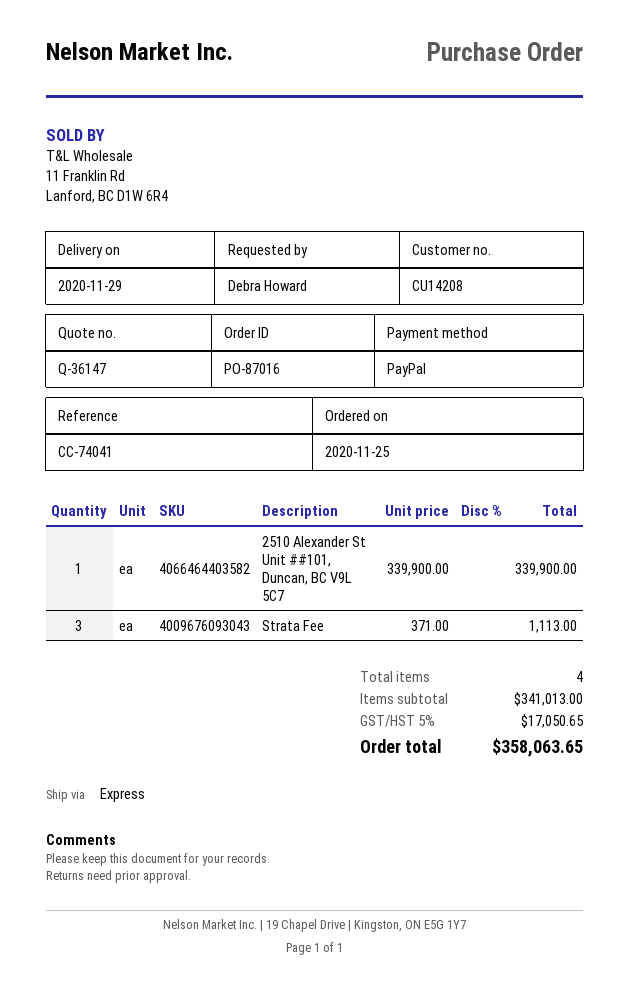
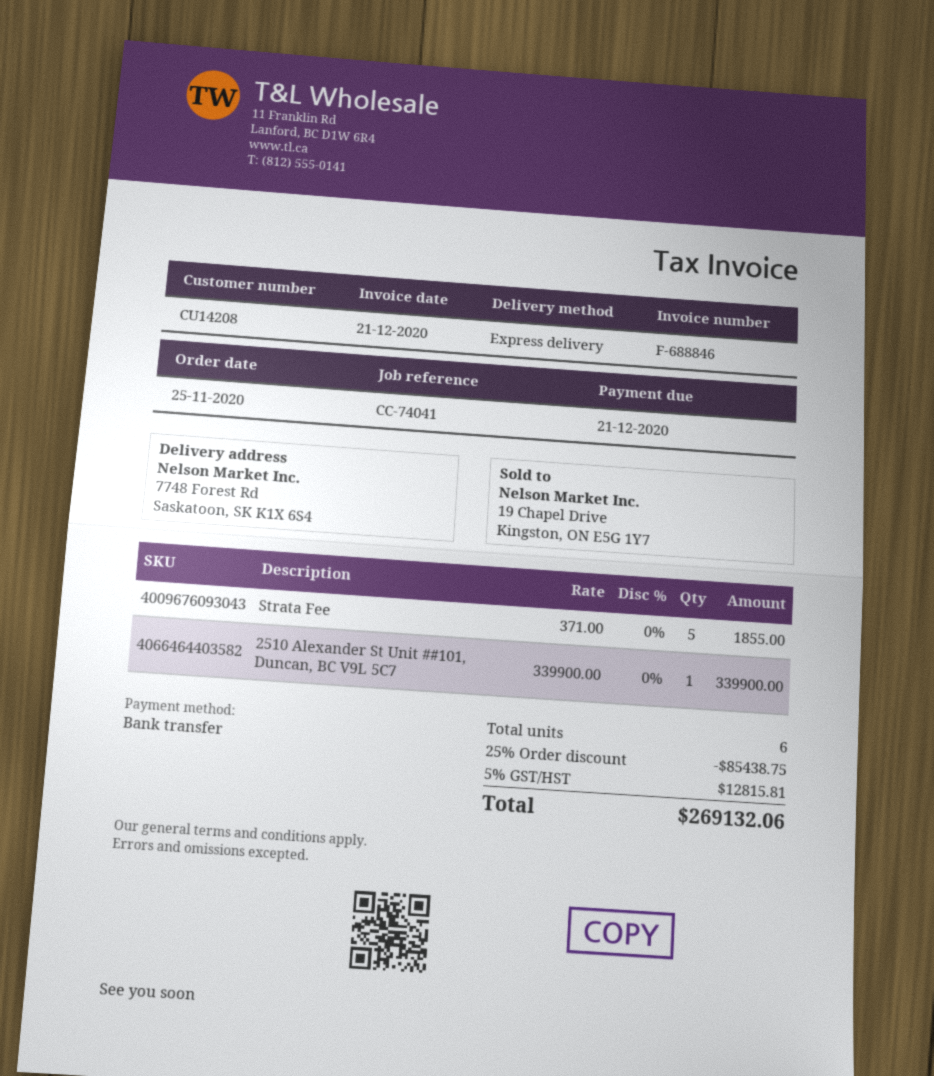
payment method: PayPal -> bank transfer
Strata Fee: 3 x 371.00 = 1113.00 -> 5 x 371.00 = 1855.00
total quantity: 4 -> 6
discount: none -> 25% = 85438.75
tax: 5% = 17050.65 -> 5% = 12815.81
total: 358063.65 -> 269132.06

